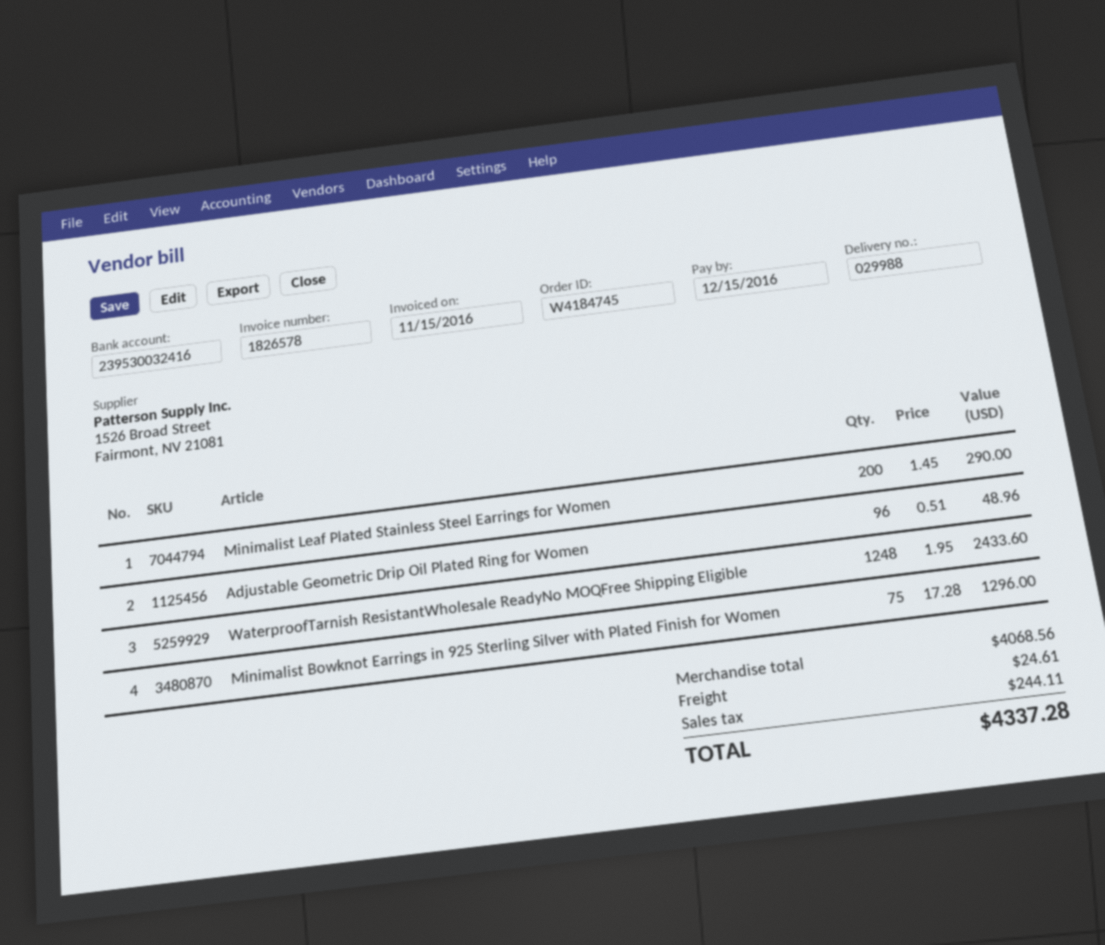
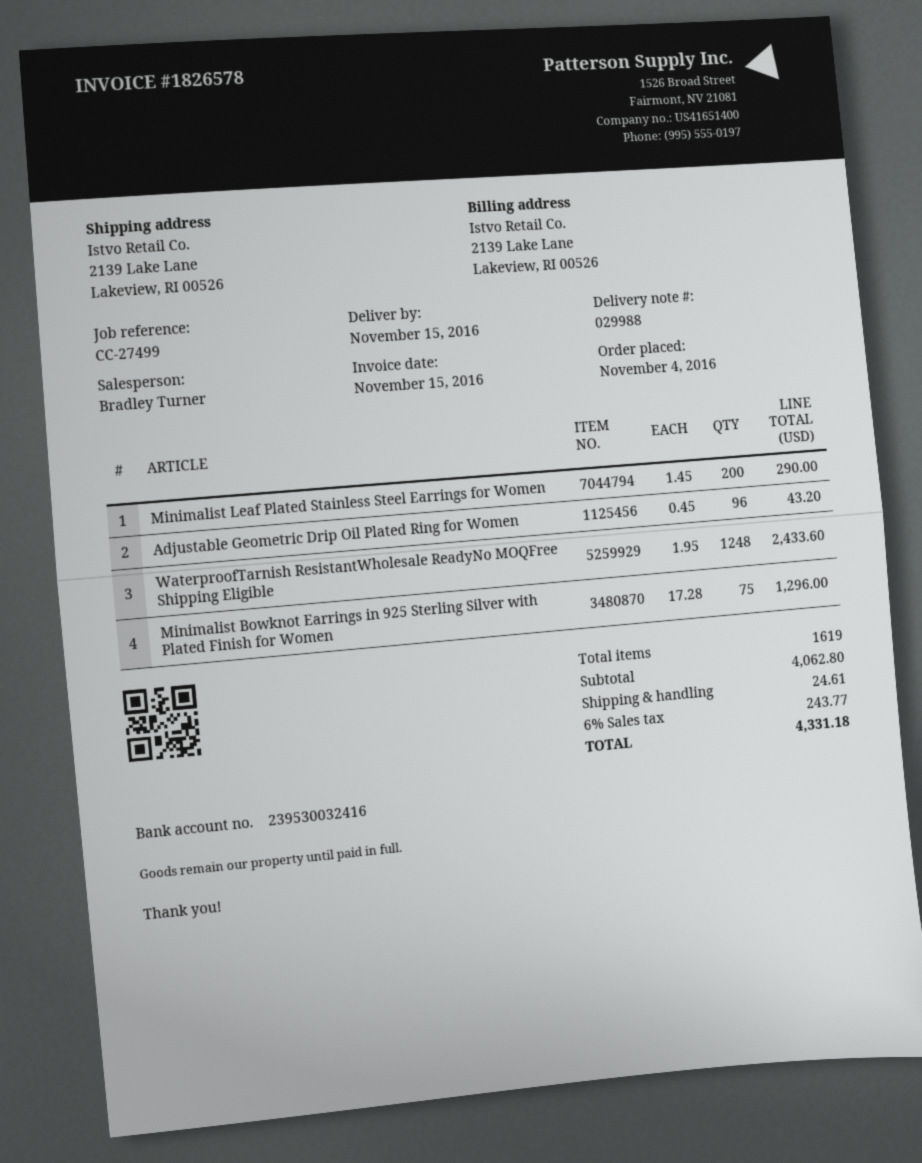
Adjustable Geometric Drip Oil Plated Ring for Women: 96 x 0.51 = 48.96 -> 96 x 0.45 = 43.20
subtotal: 4068.56 -> 4062.80
tax: 244.11 -> 243.77
total: 4337.28 -> 4331.18

